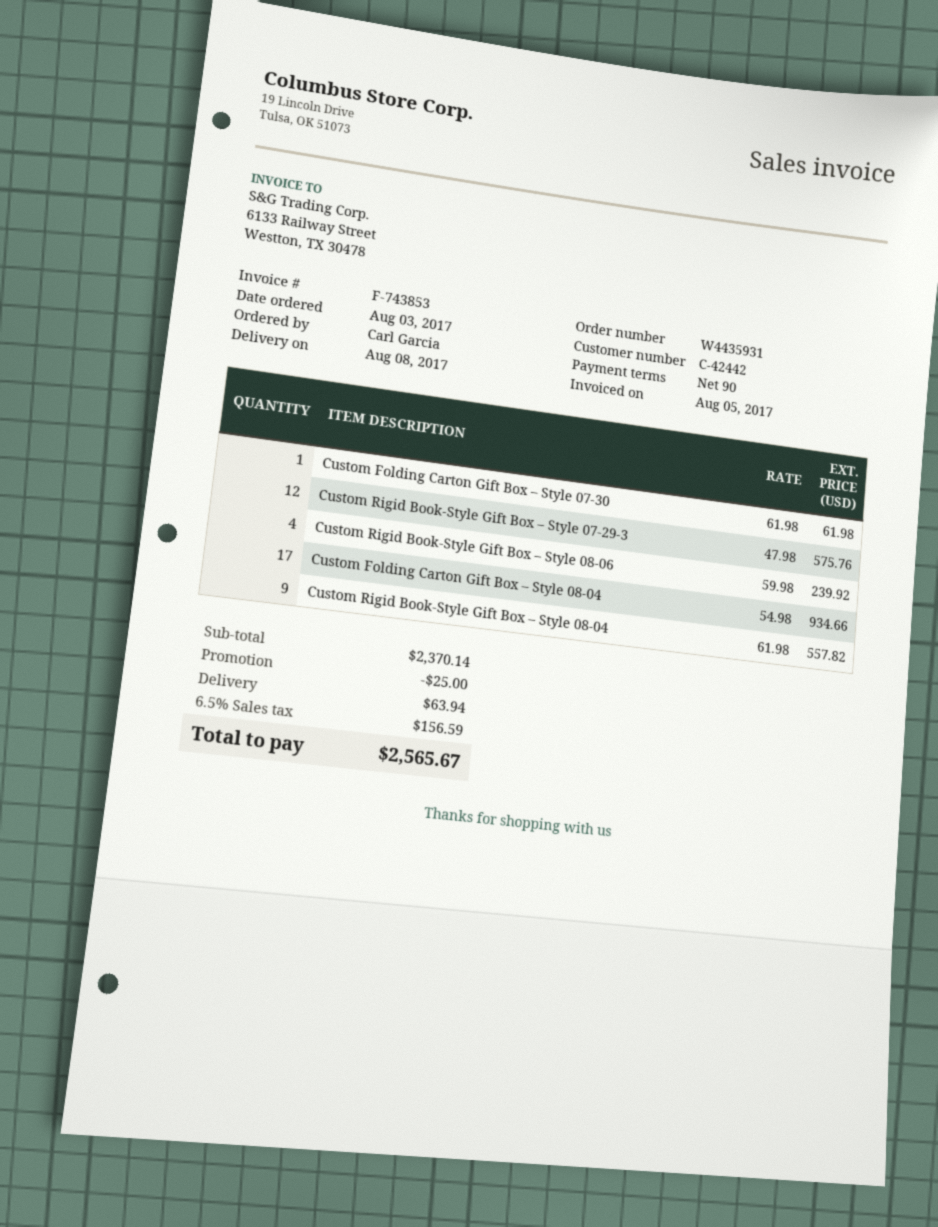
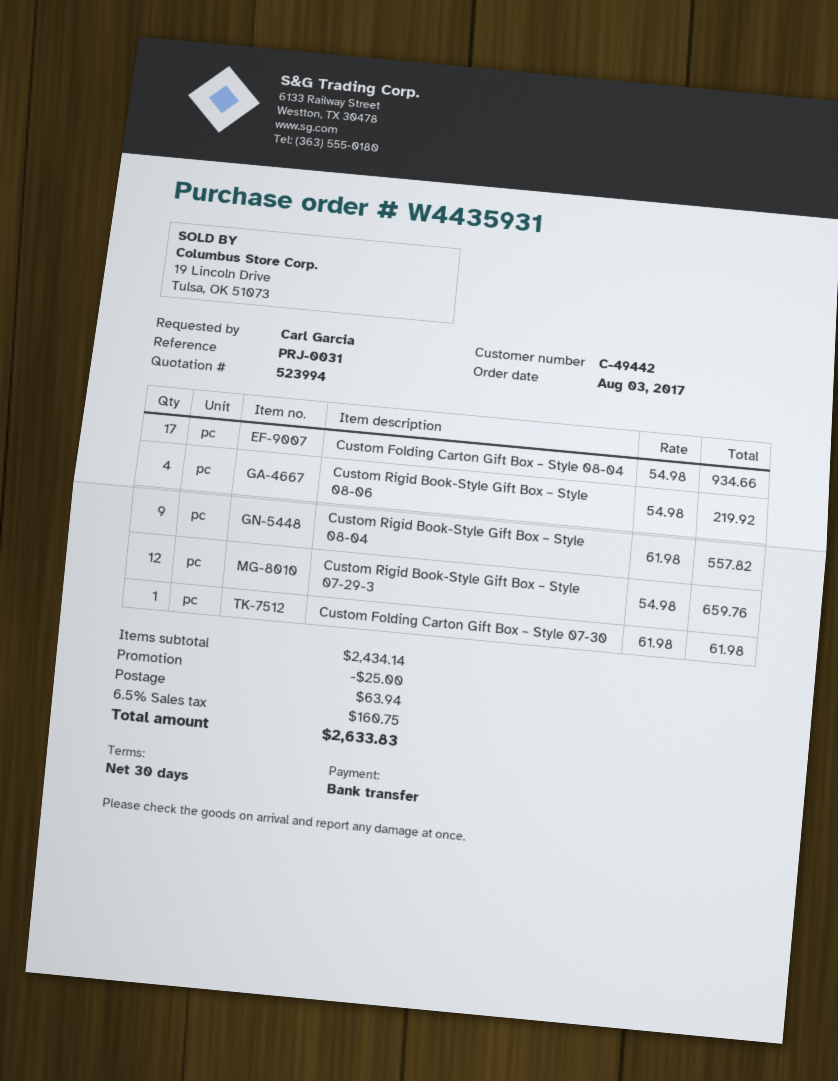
payment terms: 90 days -> 30 days
customer number: C-42442 -> C-49442
Custom Rigid Book-Style Gift Box – Style 07-29-3: 12 x 47.98 = 575.76 -> 12 x 54.98 = 659.76
Custom Rigid Book-Style Gift Box – Style 08-06: 4 x 59.98 = 239.92 -> 4 x 54.98 = 219.92
subtotal: 2370.14 -> 2434.14
tax: 6.5% = 156.59 -> 6.5% = 160.75
total: 2565.67 -> 2633.83

